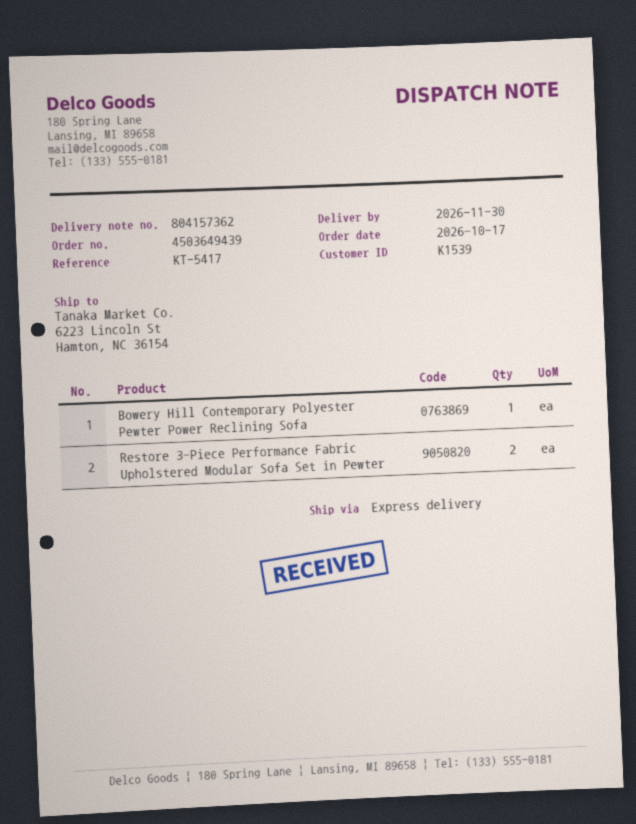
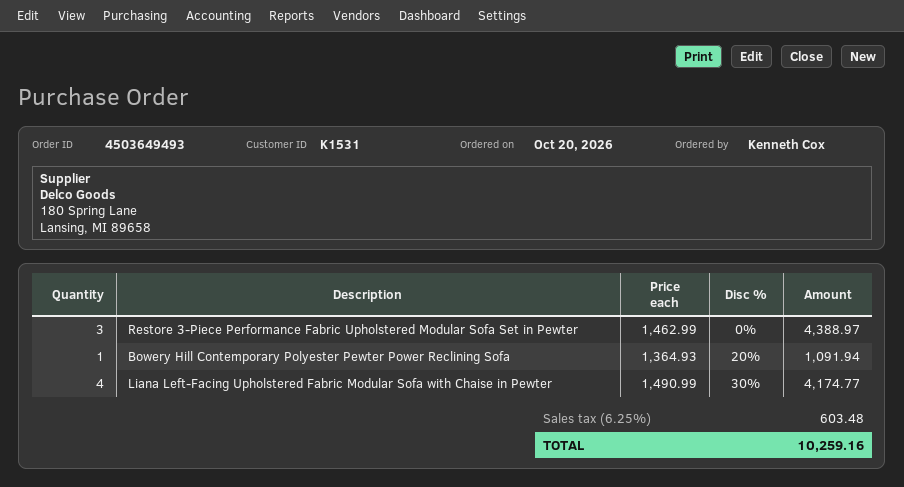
order number: 4503649439 -> 4503649493
order date: 2026-10-17 -> 2026-10-20
customer number: K1539 -> K1531
Restore 3-Piece Performance Fabric Upholstered Modular Sofa Set in Pewter: 2 -> 3
Liana Left-Facing Upholstered Fabric Modular Sofa with Chaise in Pewter: none -> 4

